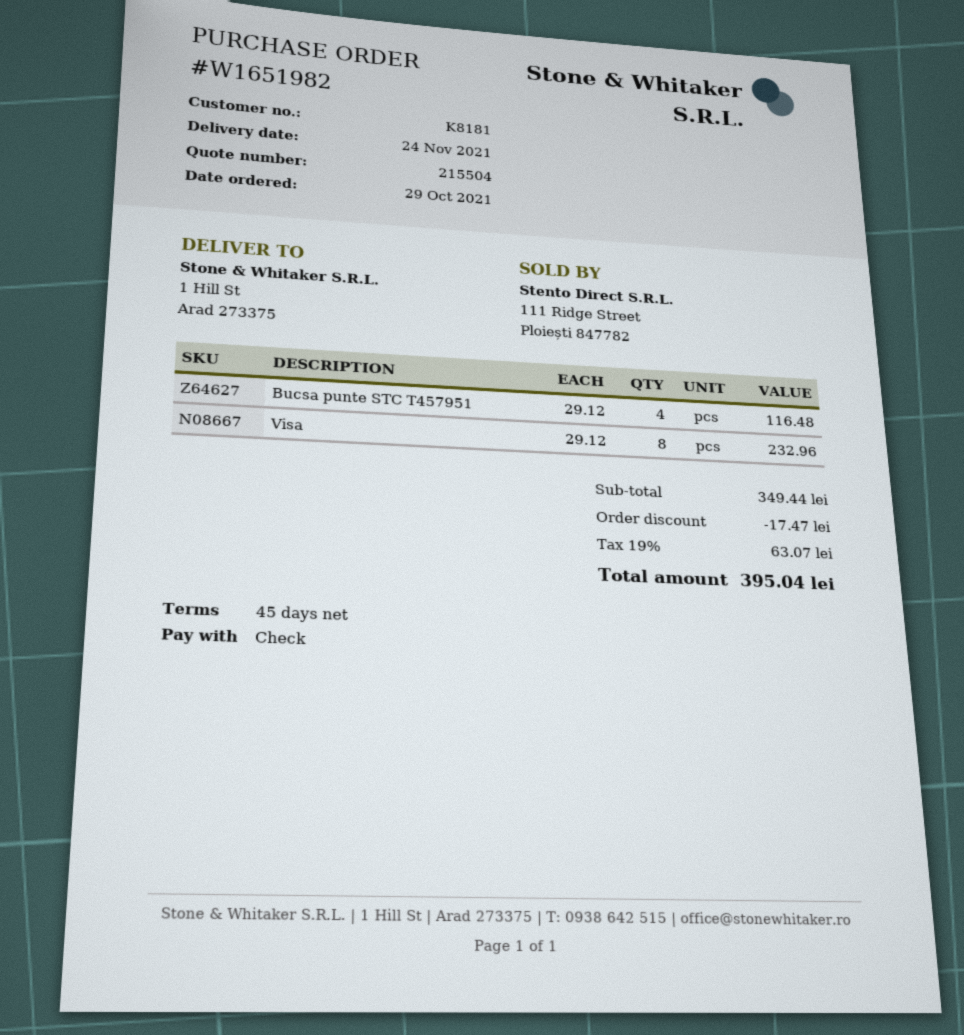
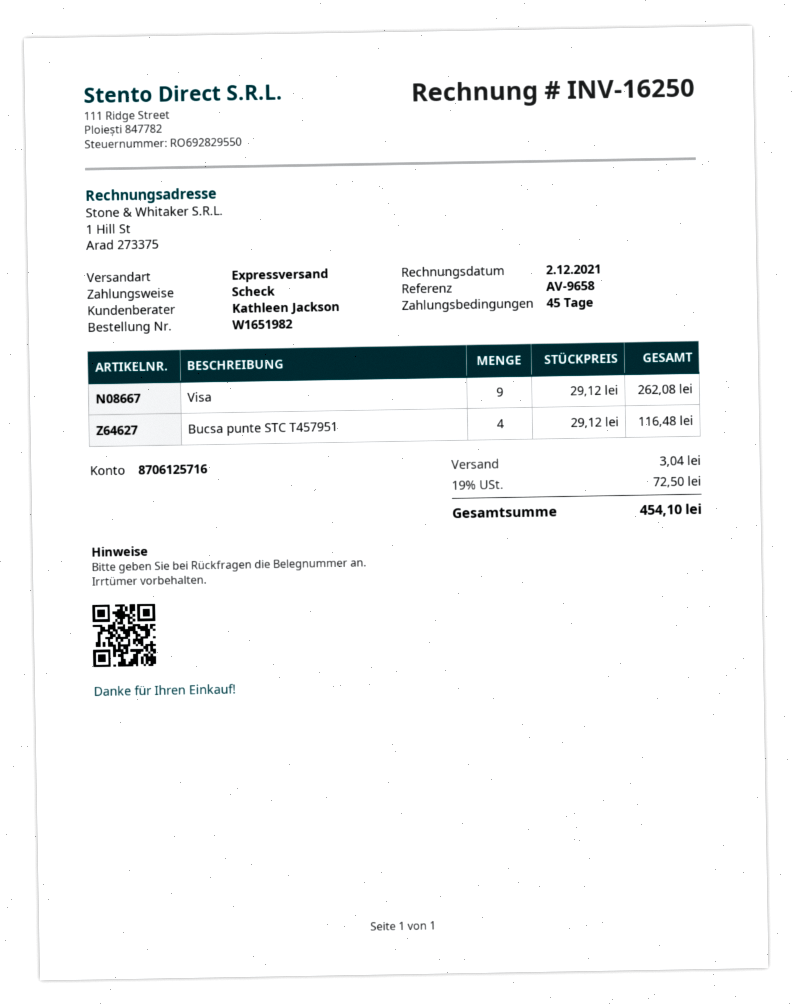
Visa: 8 x 29.12 = 232.96 -> 9 x 29.12 = 262.08
discount: 17.47 -> none
shipping: none -> 3.04
tax: 19% = 63.07 -> 19% = 72.50
total: 395.04 -> 454.10

